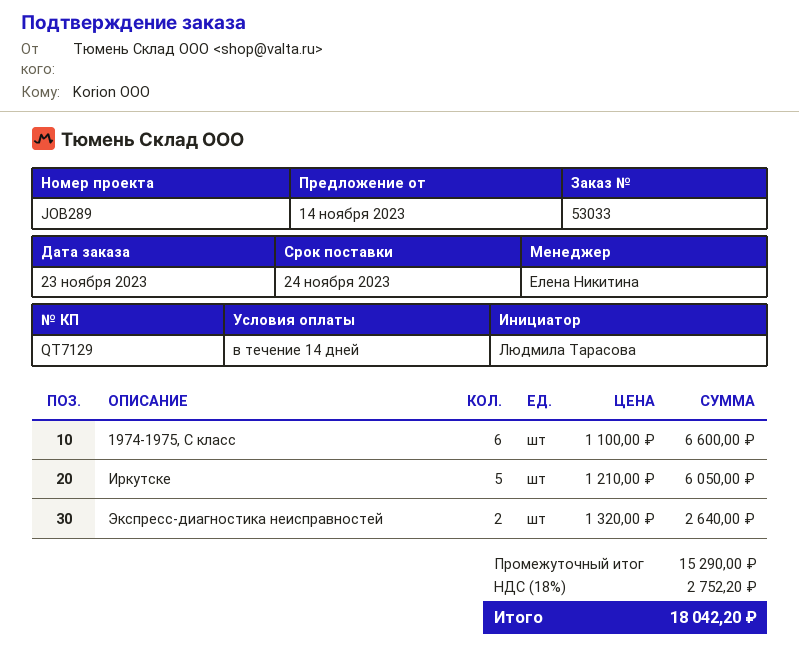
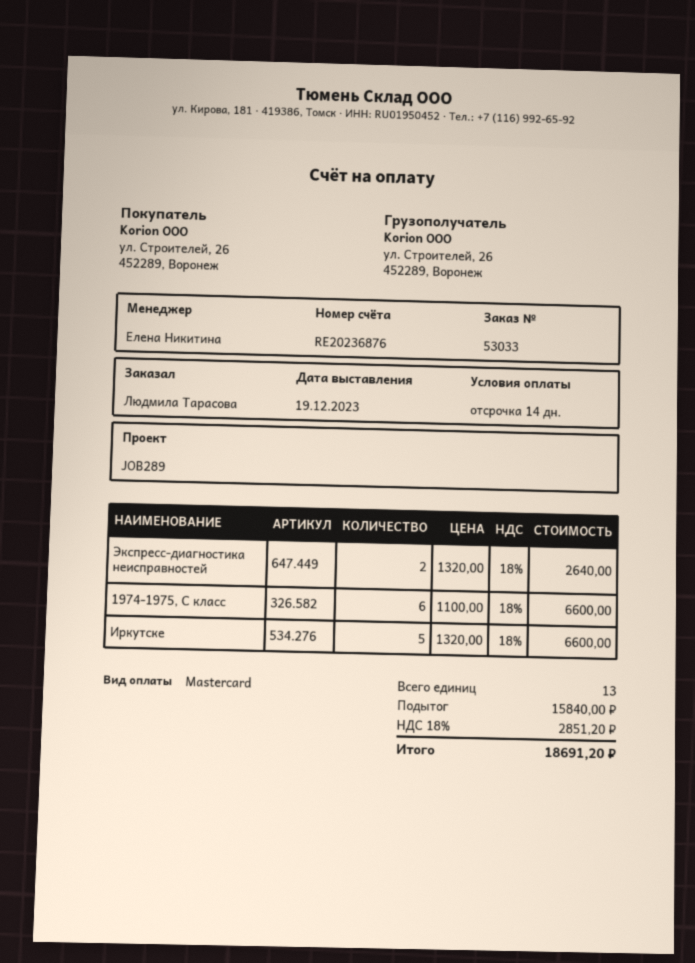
Иркутске: 5 x 1210.00 = 6050.00 -> 5 x 1320.00 = 6600.00
subtotal: 15290.00 -> 15840.00
tax: 18% = 2752.20 -> 18% = 2851.20
total: 18042.20 -> 18691.20

